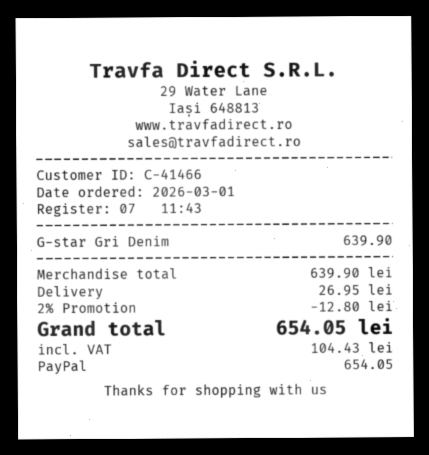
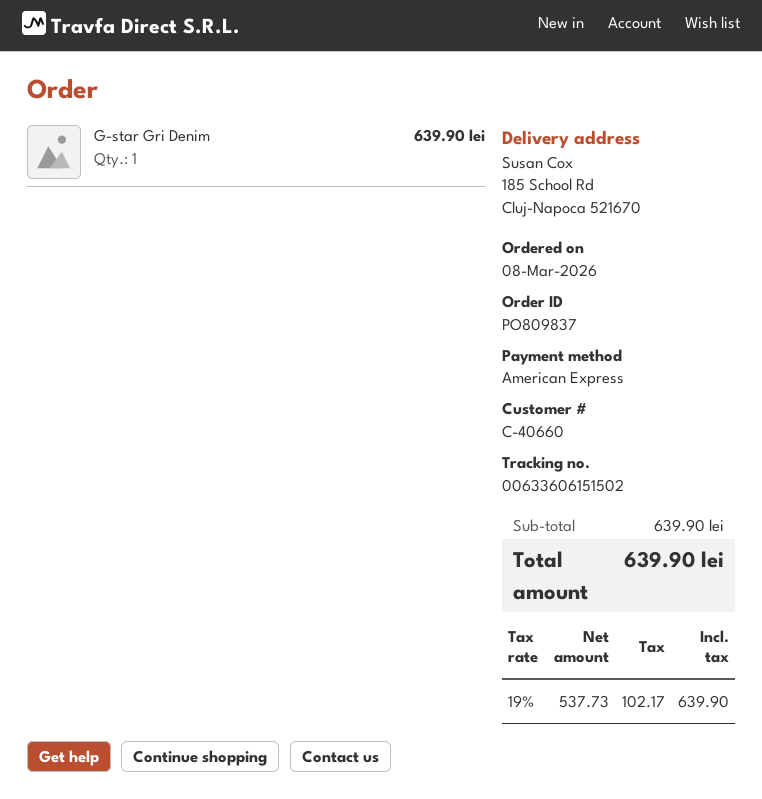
order date: 2026-03-01 -> 2026-03-08
customer number: C-41466 -> C-40660
payment method: PayPal -> American Express
discount: 2% = 12.80 -> none
shipping: 26.95 -> none
tax: 104.43 -> 102.17
total: 654.05 -> 639.90

